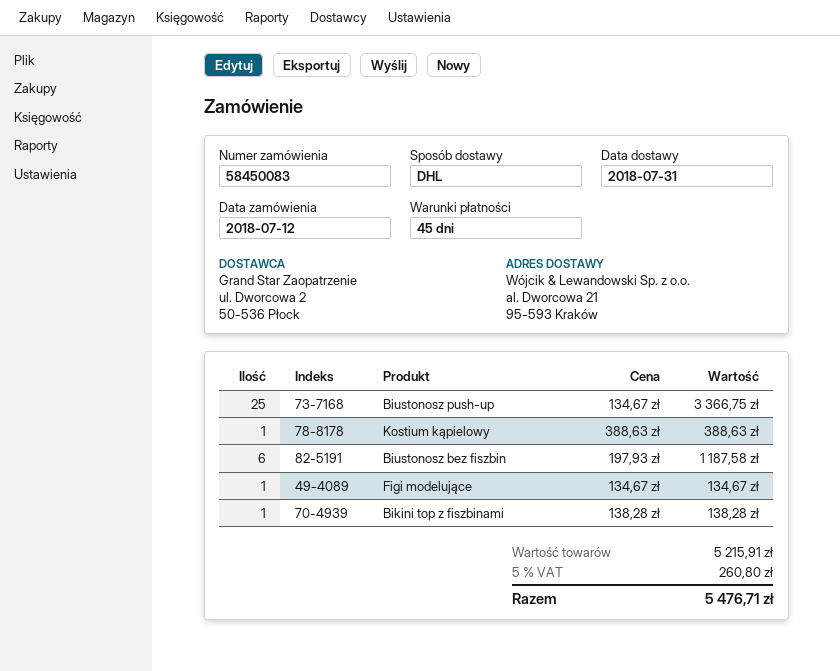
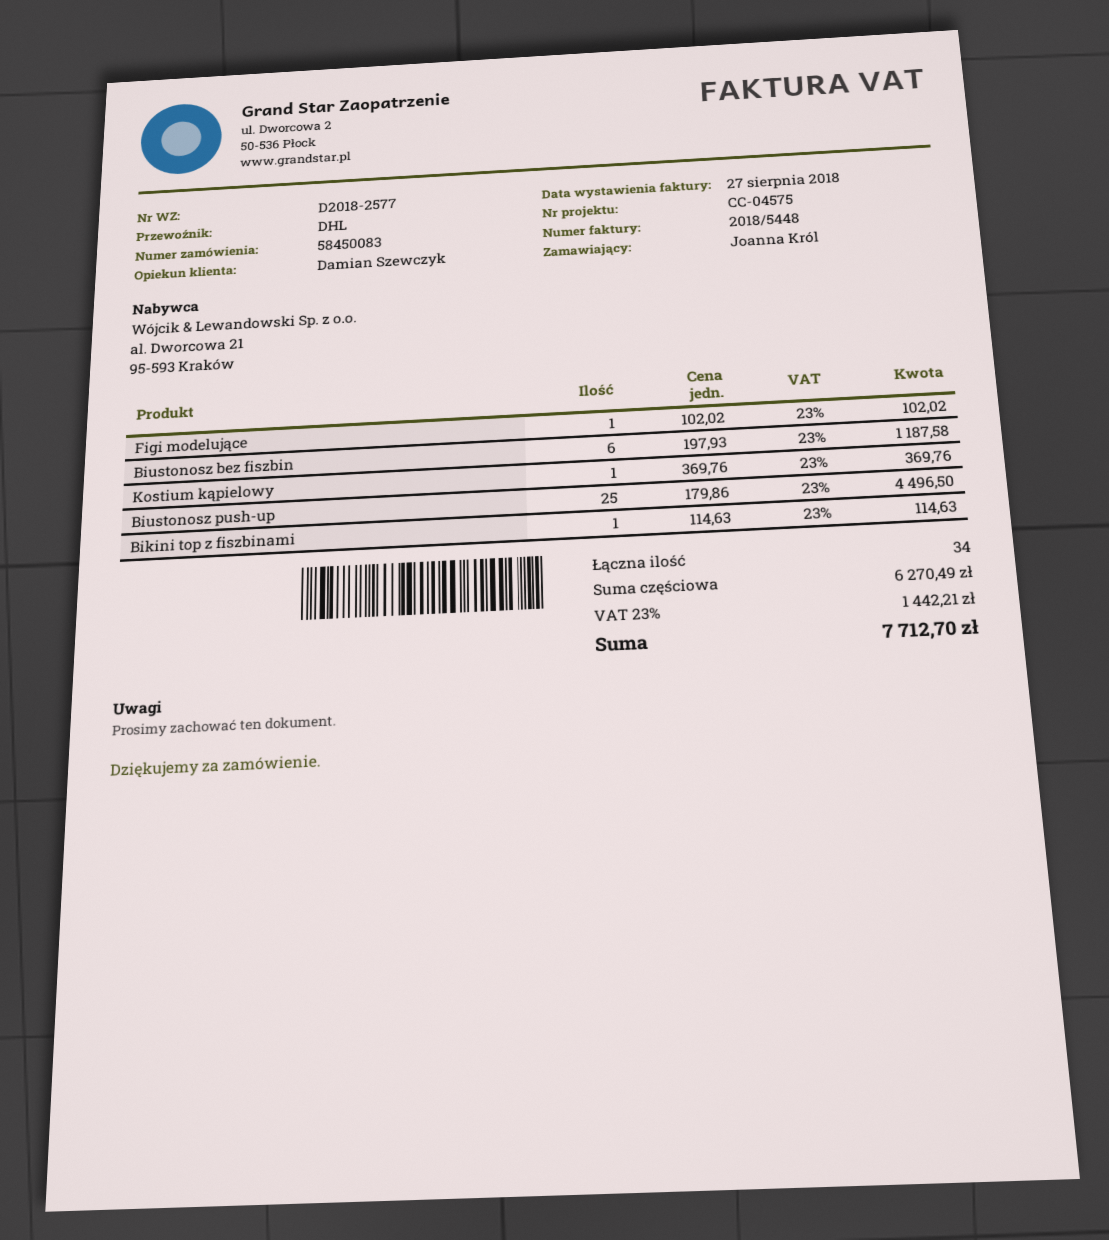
Biustonosz push-up: 25 x 134.67 = 3366.75 -> 25 x 179.86 = 4496.50
Kostium kąpielowy: 1 x 388.63 = 388.63 -> 1 x 369.76 = 369.76
Figi modelujące: 1 x 134.67 = 134.67 -> 1 x 102.02 = 102.02
Bikini top z fiszbinami: 1 x 138.28 = 138.28 -> 1 x 114.63 = 114.63
subtotal: 5215.91 -> 6270.49
tax: 5% = 260.80 -> 23% = 1442.21
total: 5476.71 -> 7712.70

